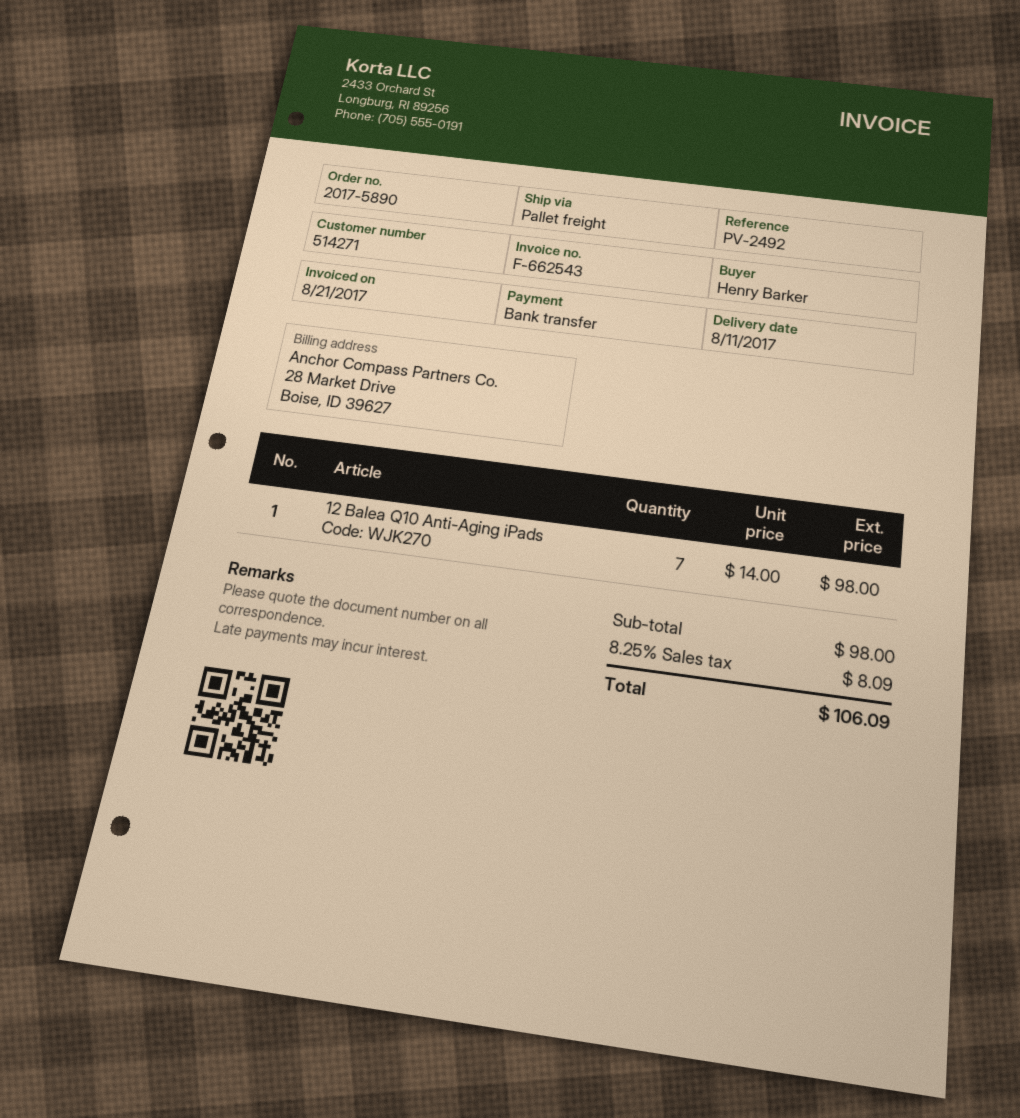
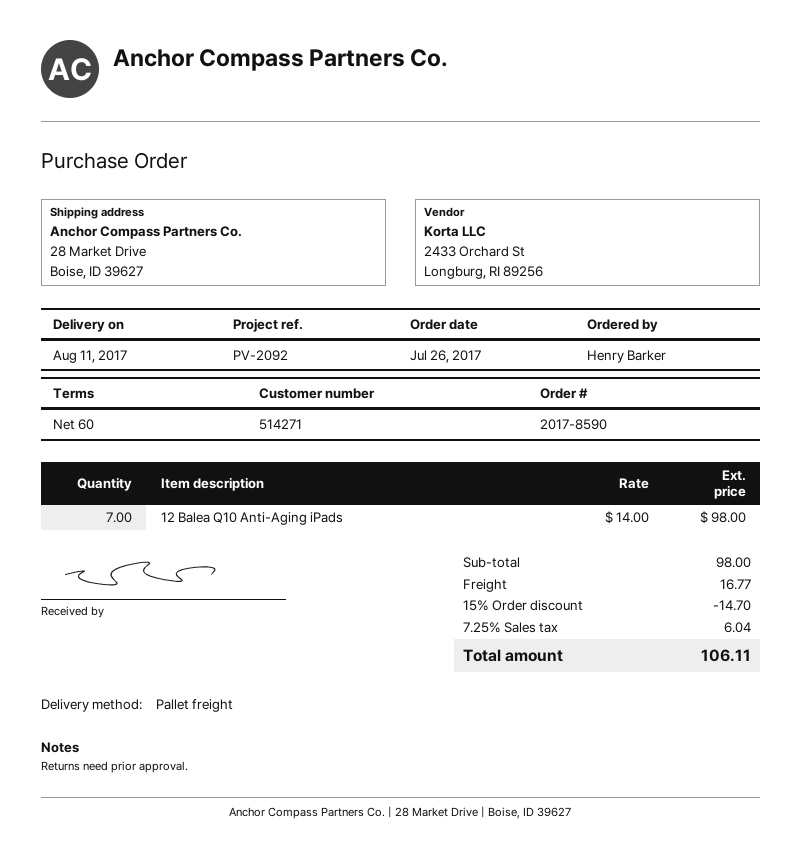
order number: 2017-5890 -> 2017-8590
reference: PV-2492 -> PV-2092
discount: none -> 15% = 14.70
shipping: none -> 16.77
tax: 8.25% = 8.09 -> 7.25% = 6.04
total: 106.09 -> 106.11

